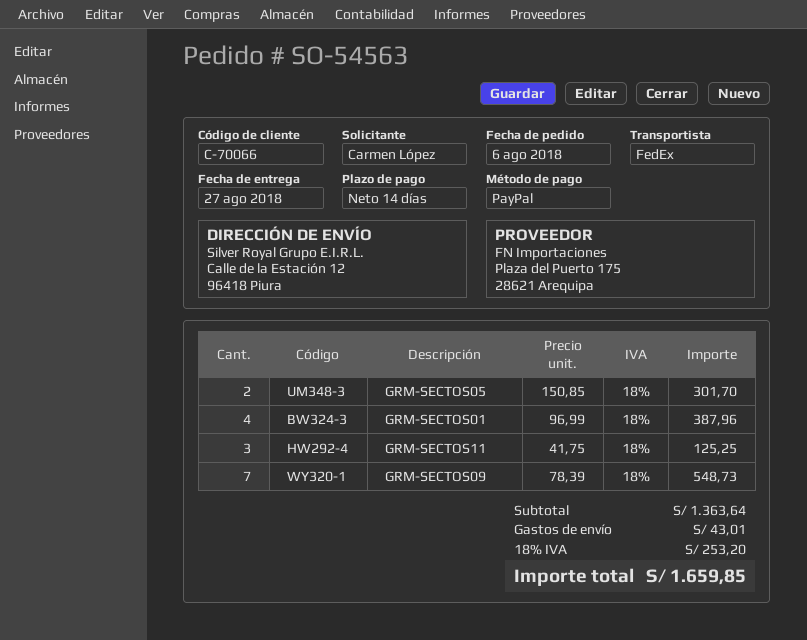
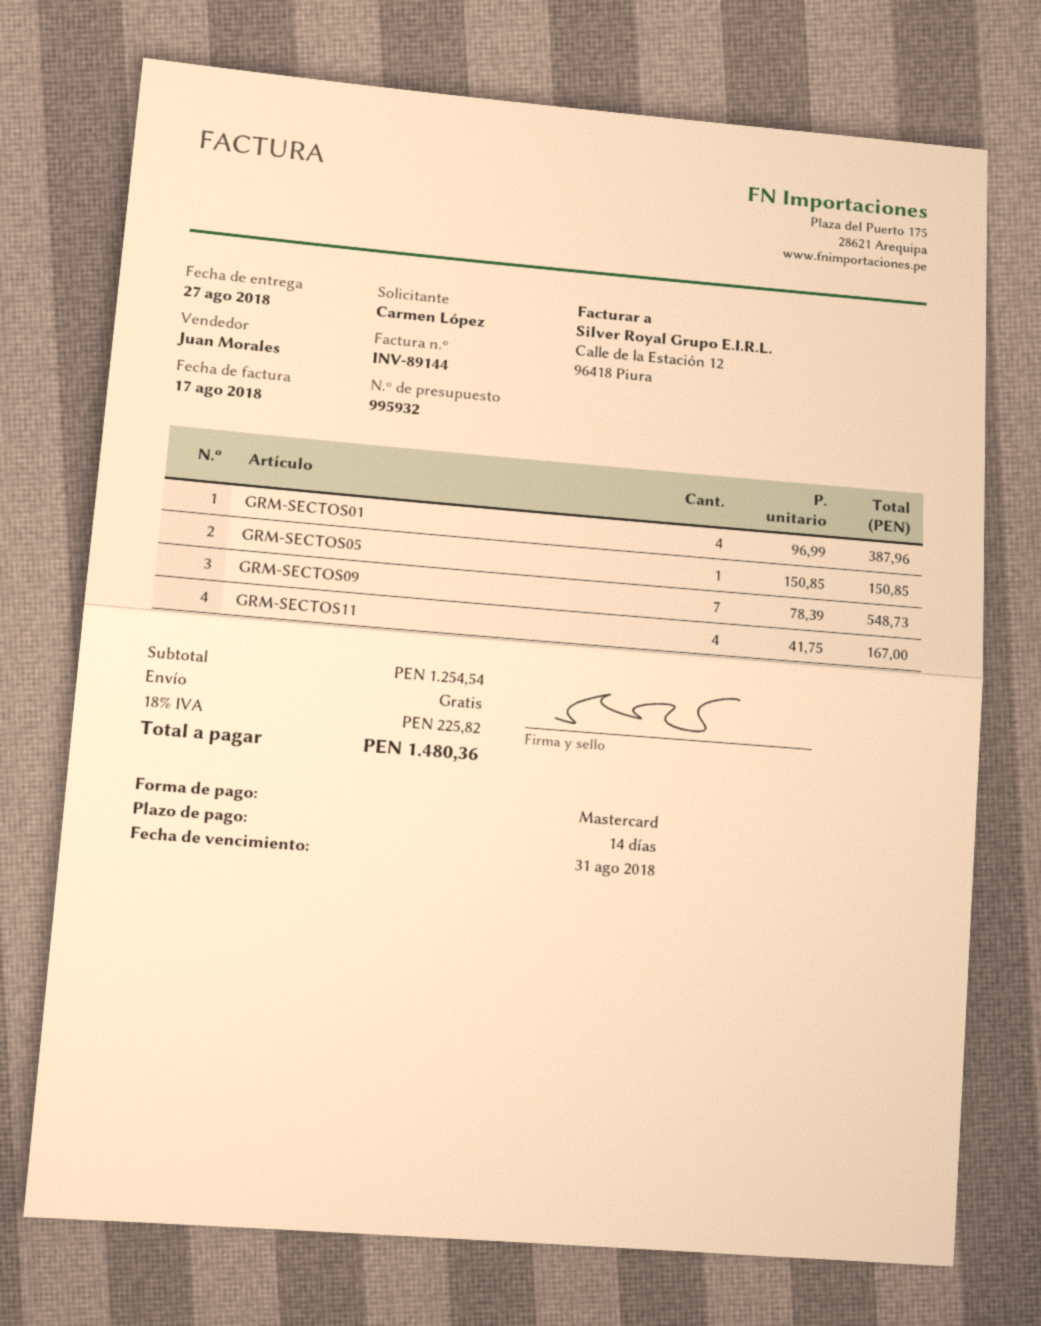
payment method: PayPal -> Mastercard
GRM-SECTOS05: 2 x 150.85 = 301.70 -> 1 x 150.85 = 150.85
GRM-SECTOS11: 3 x 41.75 = 125.25 -> 4 x 41.75 = 167.00
subtotal: 1363.64 -> 1254.54
shipping: 43.01 -> 0.00
tax: 18% = 253.20 -> 18% = 225.82
total: 1659.85 -> 1480.36

